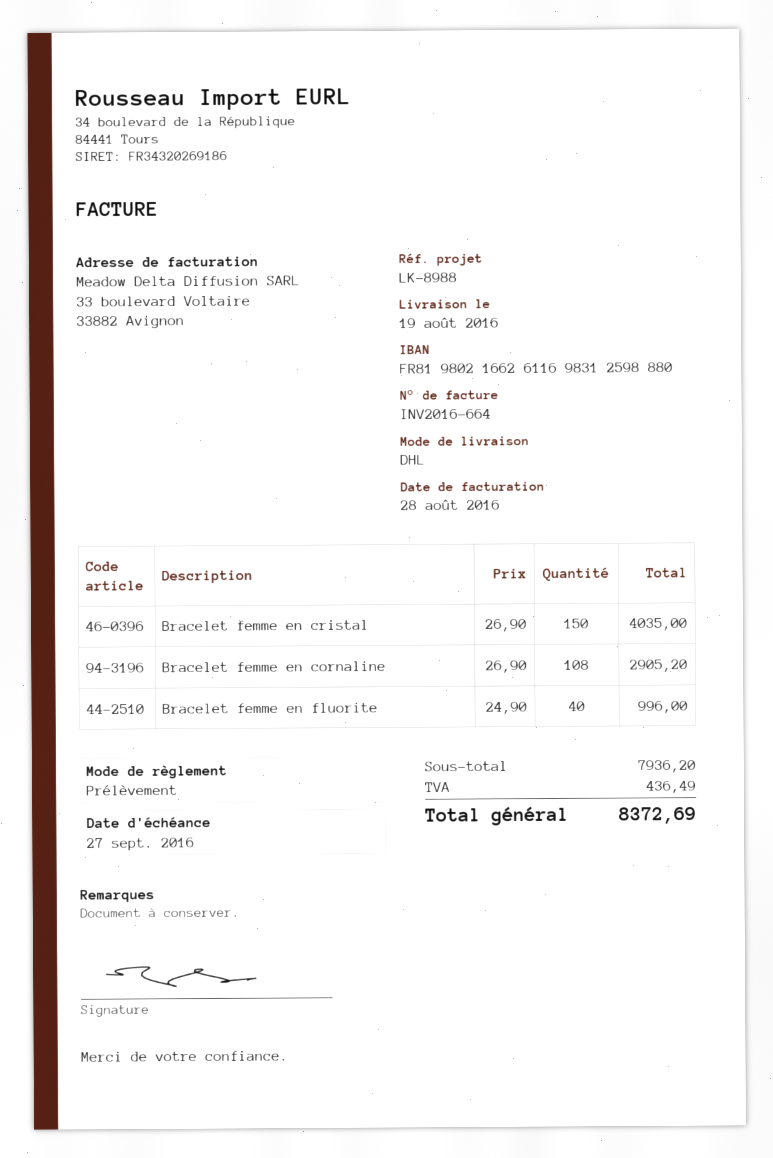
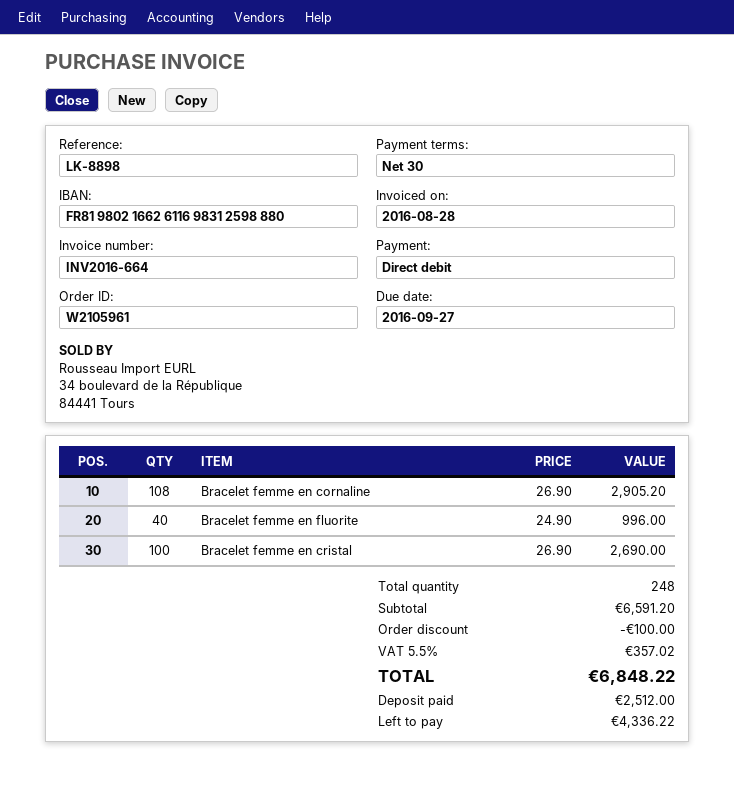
reference: LK-8988 -> LK-8898
Bracelet femme en cristal: 150 x 26.90 = 4035.00 -> 100 x 26.90 = 2690.00
subtotal: 7936.20 -> 6591.20
discount: none -> 100.00
tax: 436.49 -> 357.02
total: 8372.69 -> 6848.22

